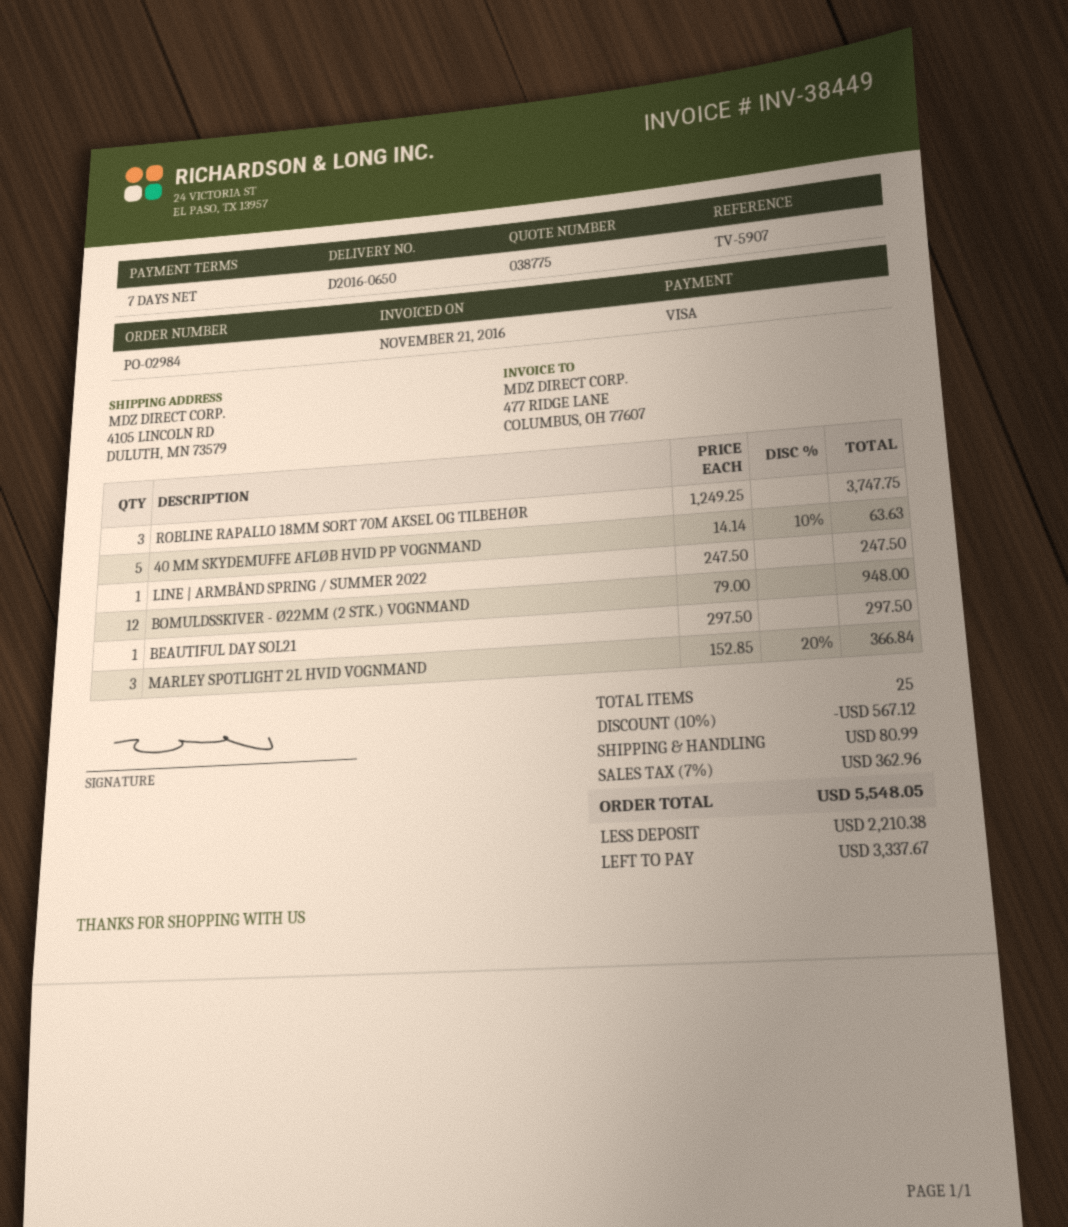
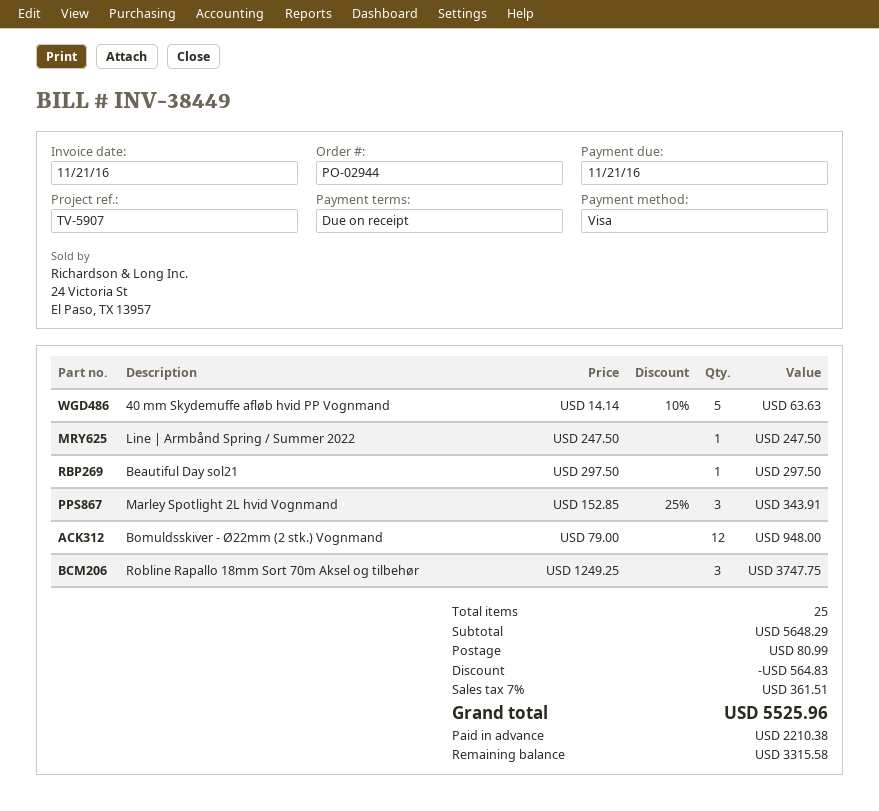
order number: PO-02984 -> PO-02944
payment terms: 7 days -> on receipt
MARLEY SPOTLIGHT 2L HVID VOGNMAND: 3 x 152.85 - 20% = 366.84 -> 3 x 152.85 - 25% = 343.91
discount: 567.12 -> 564.83
tax: 7% = 362.96 -> 7% = 361.51
total: 5548.05 -> 5525.96
balance: 3337.67 -> 3315.58

